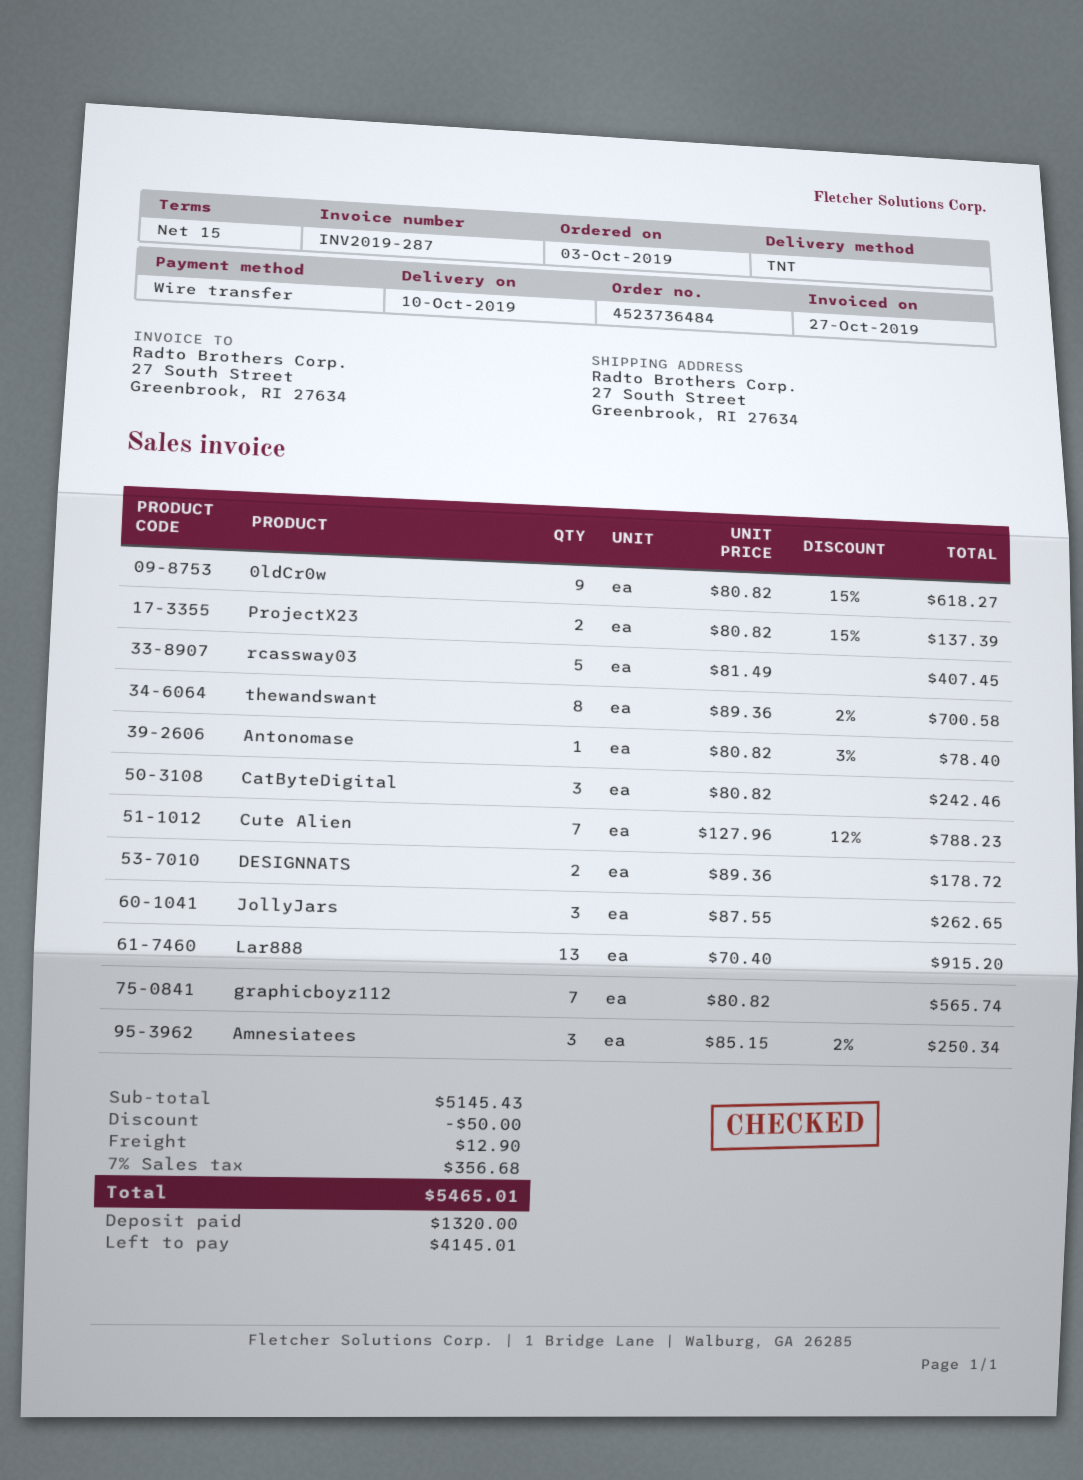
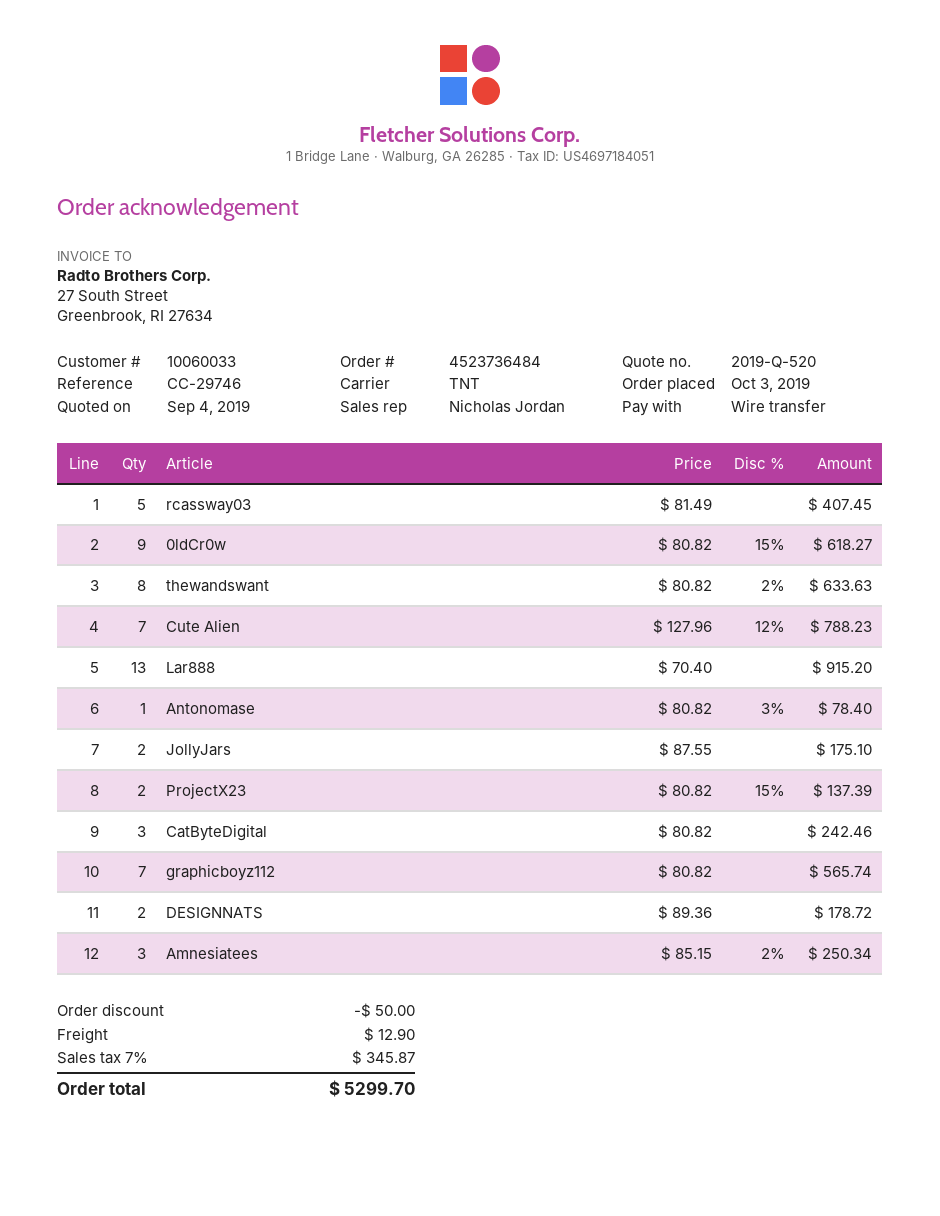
thewandswant: 8 x 89.36 - 2% = 700.58 -> 8 x 80.82 - 2% = 633.63
JollyJars: 3 x 87.55 = 262.65 -> 2 x 87.55 = 175.10
tax: 7% = 356.68 -> 7% = 345.87
total: 5465.01 -> 5299.70

